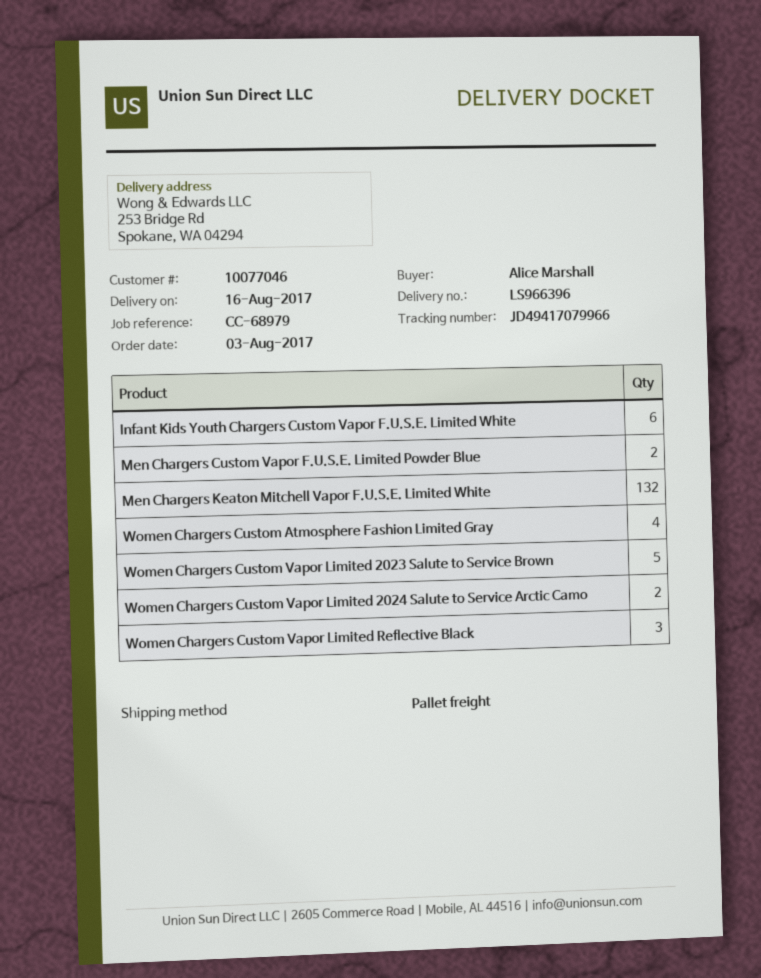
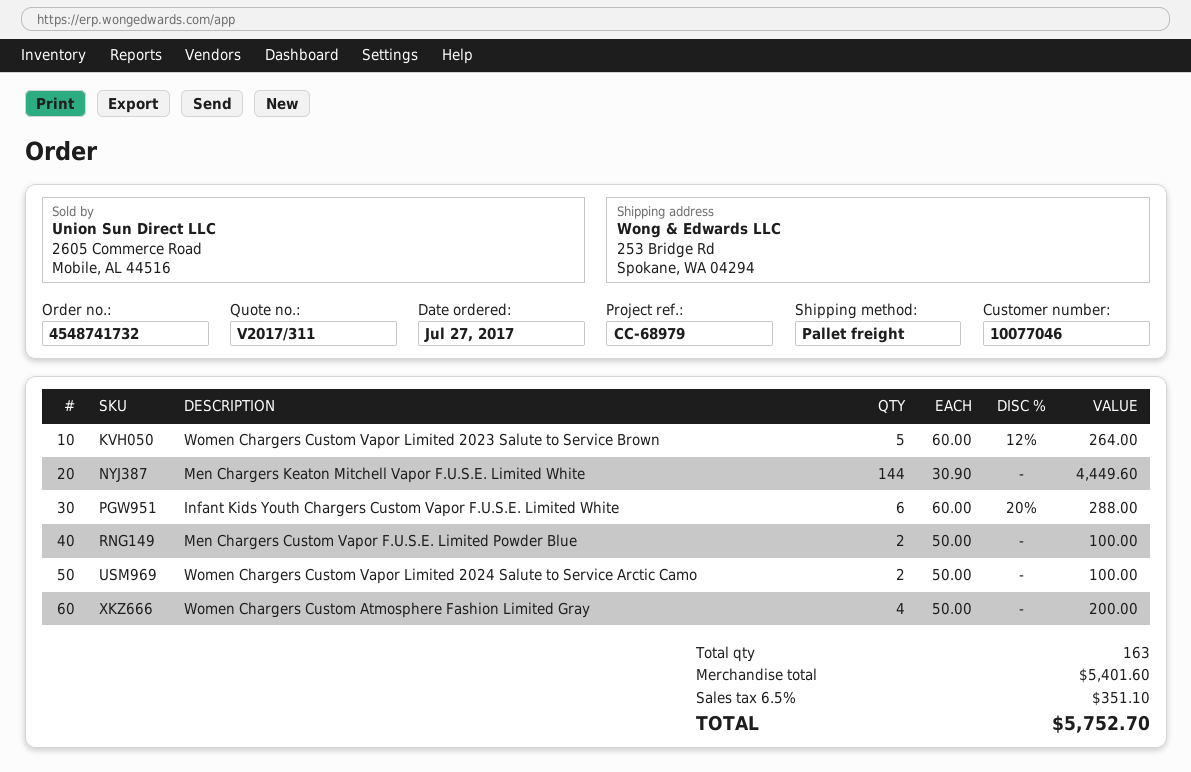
order date: 2017-08-03 -> 2017-07-27
Men Chargers Keaton Mitchell Vapor F.U.S.E. Limited White: 132 -> 144
Women Chargers Custom Vapor Limited Reflective Black: 3 -> none

